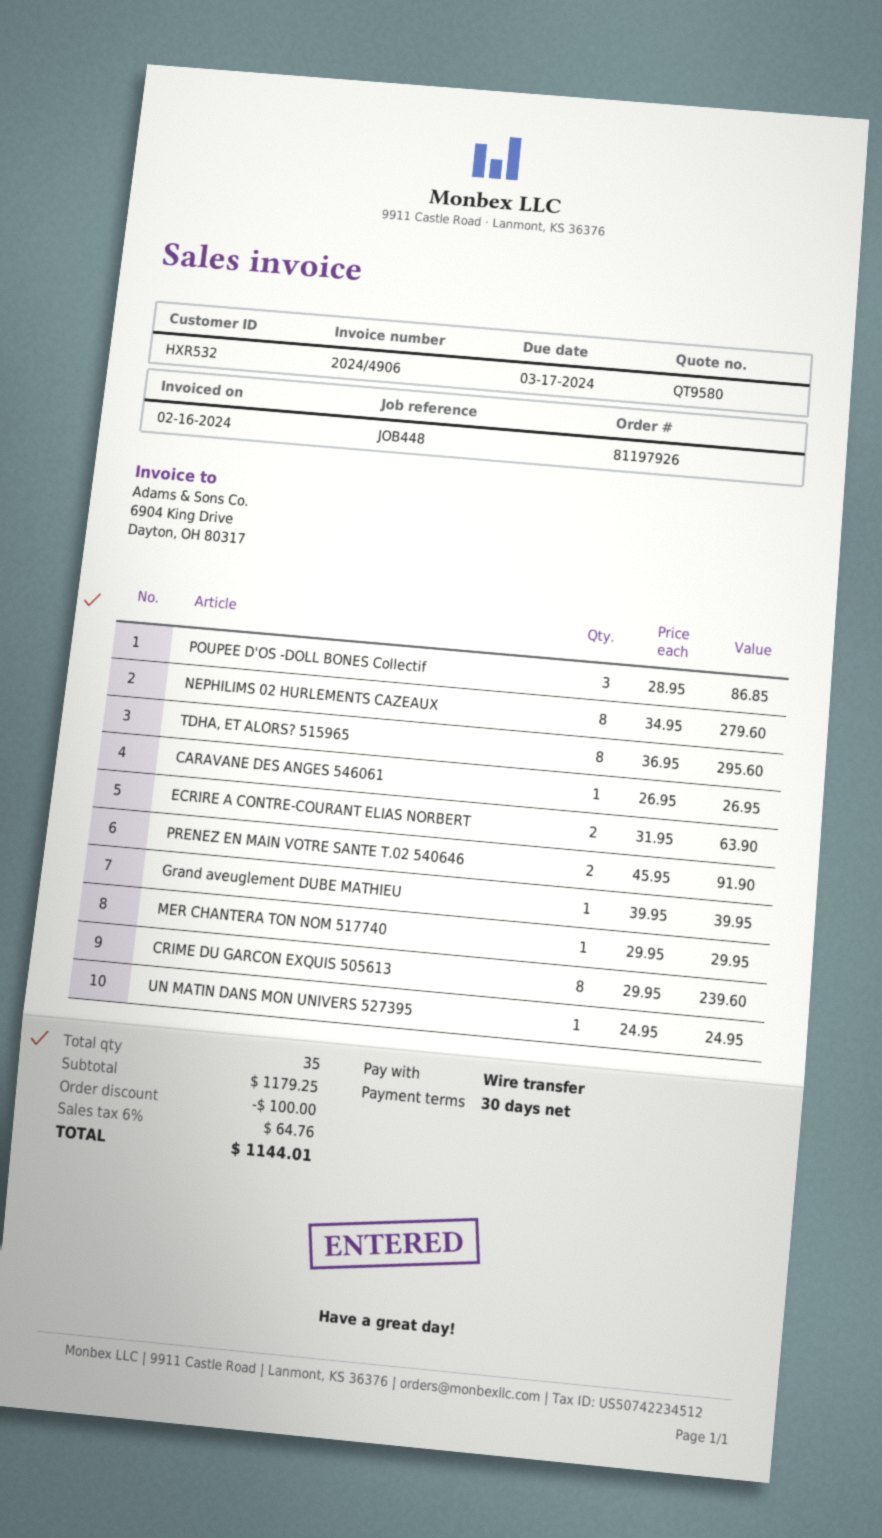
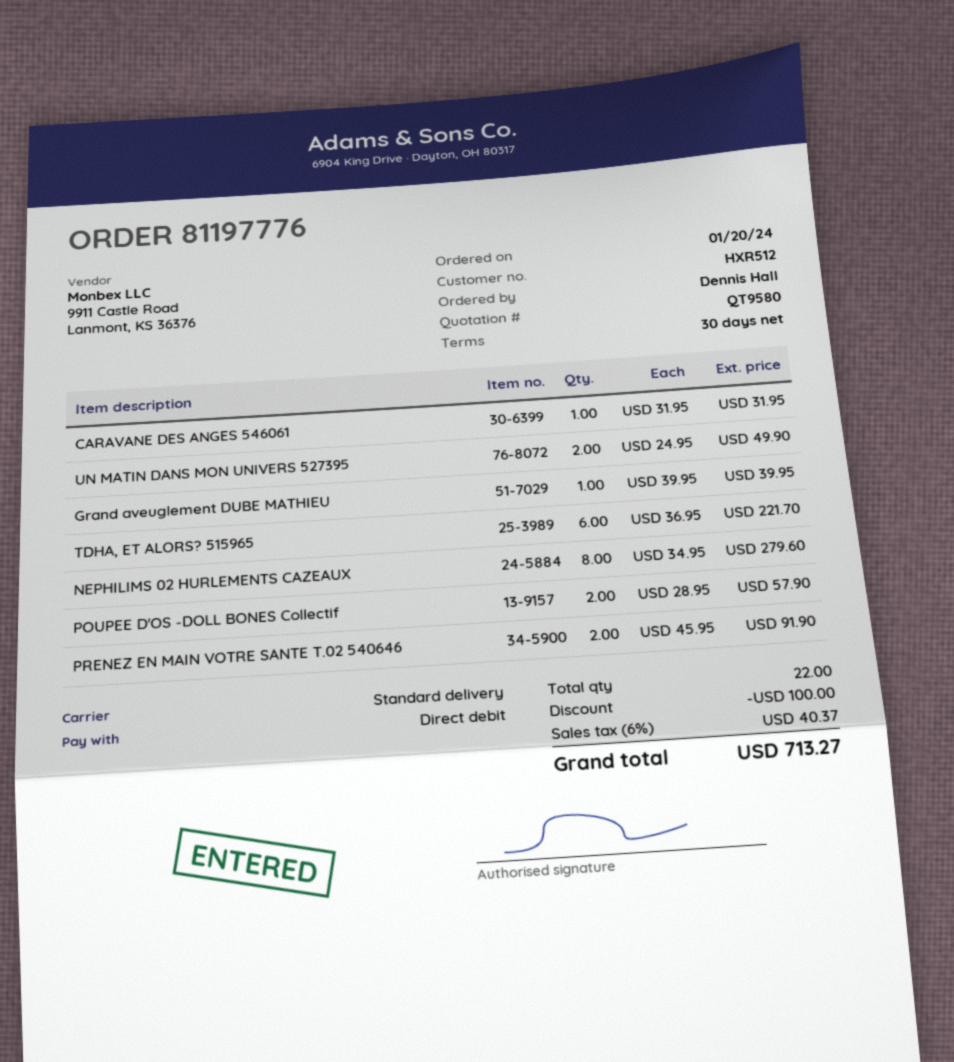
order number: 81197926 -> 81197776
customer number: HXR532 -> HXR512
payment method: bank transfer -> direct debit
POUPEE D'OS -DOLL BONES Collectif: 3 x 28.95 = 86.85 -> 2 x 28.95 = 57.90
TDHA, ET ALORS? 515965: 8 x 36.95 = 295.60 -> 6 x 36.95 = 221.70
CARAVANE DES ANGES 546061: 1 x 26.95 = 26.95 -> 1 x 31.95 = 31.95
ECRIRE A CONTRE-COURANT ELIAS NORBERT: 2 x 31.95 = 63.90 -> none
MER CHANTERA TON NOM 517740: 1 x 29.95 = 29.95 -> none
CRIME DU GARCON EXQUIS 505613: 8 x 29.95 = 239.60 -> none
UN MATIN DANS MON UNIVERS 527395: 1 x 24.95 = 24.95 -> 2 x 24.95 = 49.90
total quantity: 35 -> 22
tax: 6% = 64.76 -> 6% = 40.37
total: 1144.01 -> 713.27

